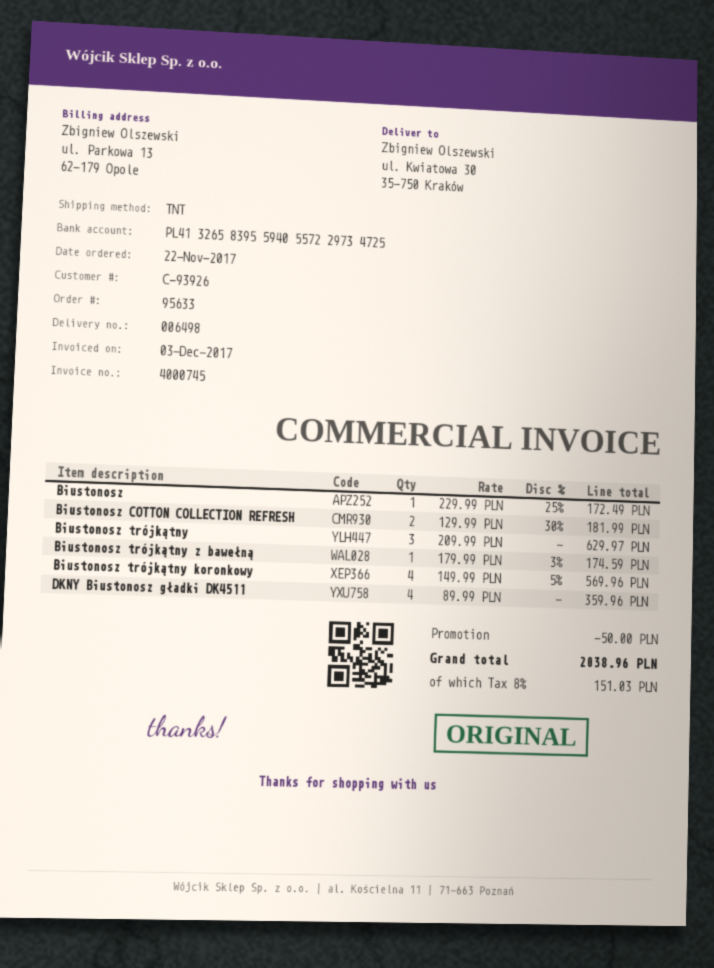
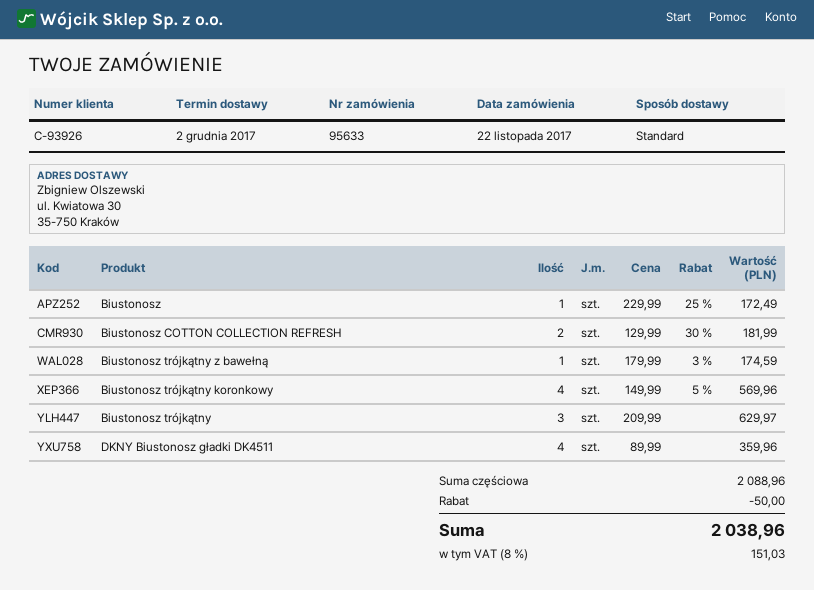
shipping method: TNT -> standard

